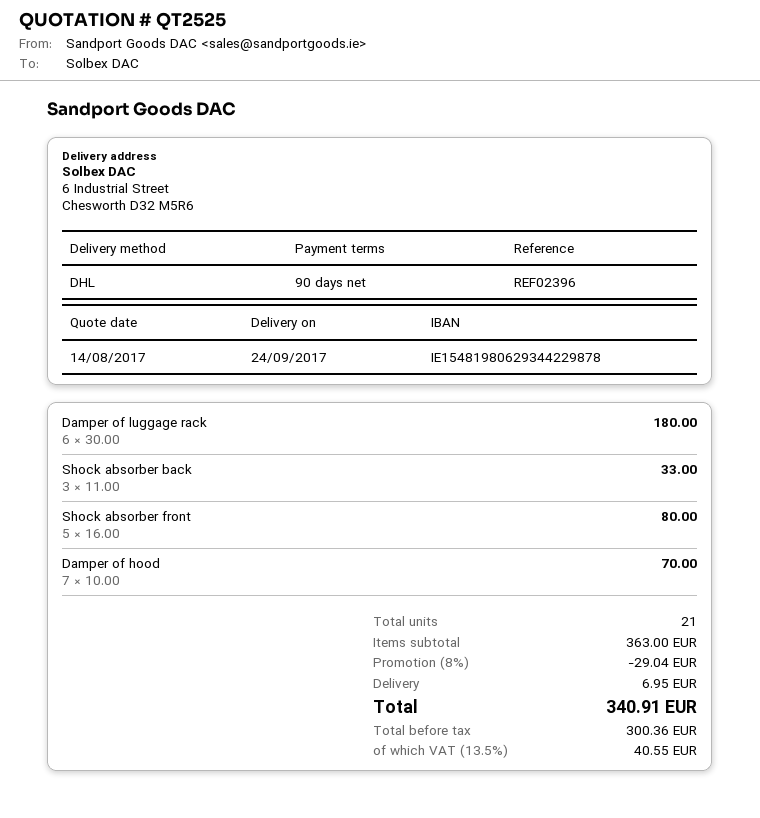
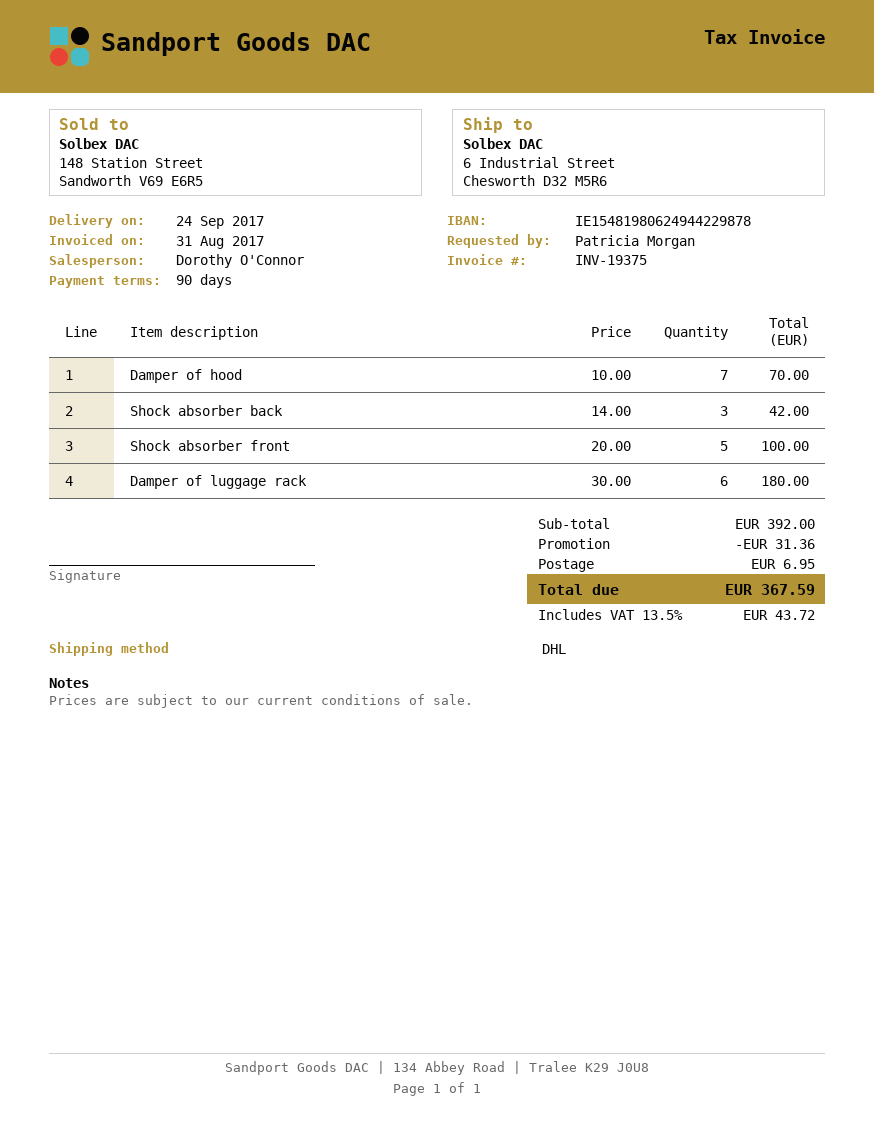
bank account: IE15481980629344229878 -> IE15481980624944229878
Shock absorber back: 3 x 11.00 = 33.00 -> 3 x 14.00 = 42.00
Shock absorber front: 5 x 16.00 = 80.00 -> 5 x 20.00 = 100.00
subtotal: 363.00 -> 392.00
discount: 29.04 -> 31.36
tax: 13.5% = 40.55 -> 13.5% = 43.72
total: 340.91 -> 367.59

